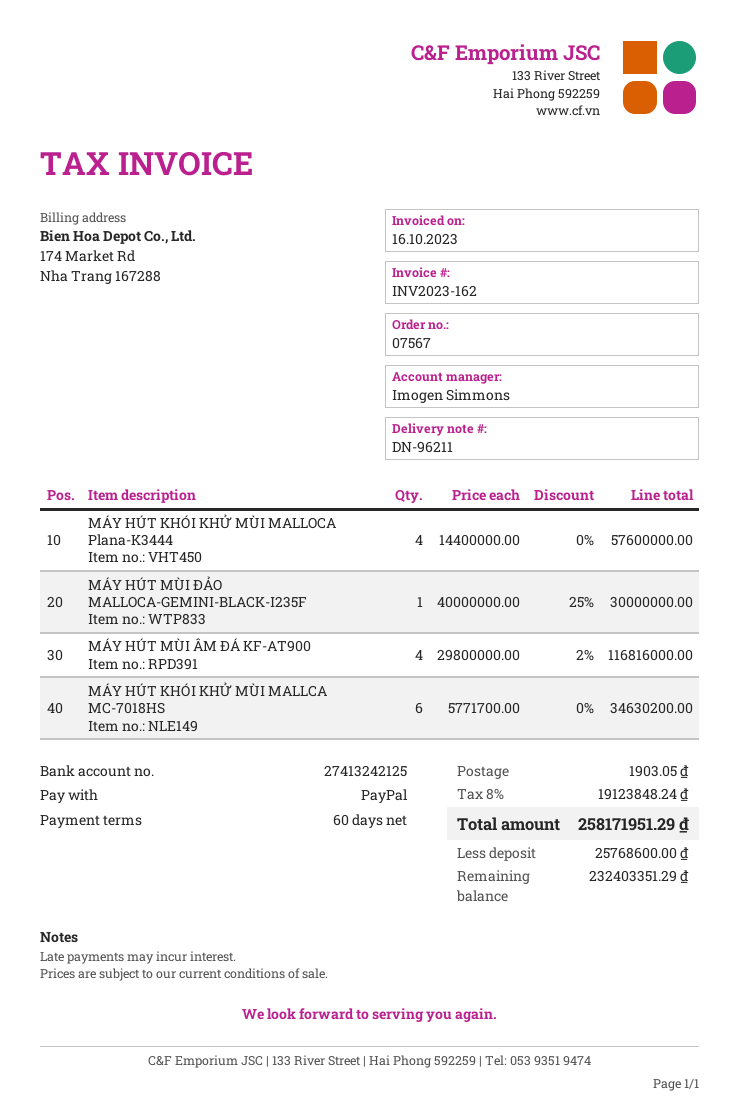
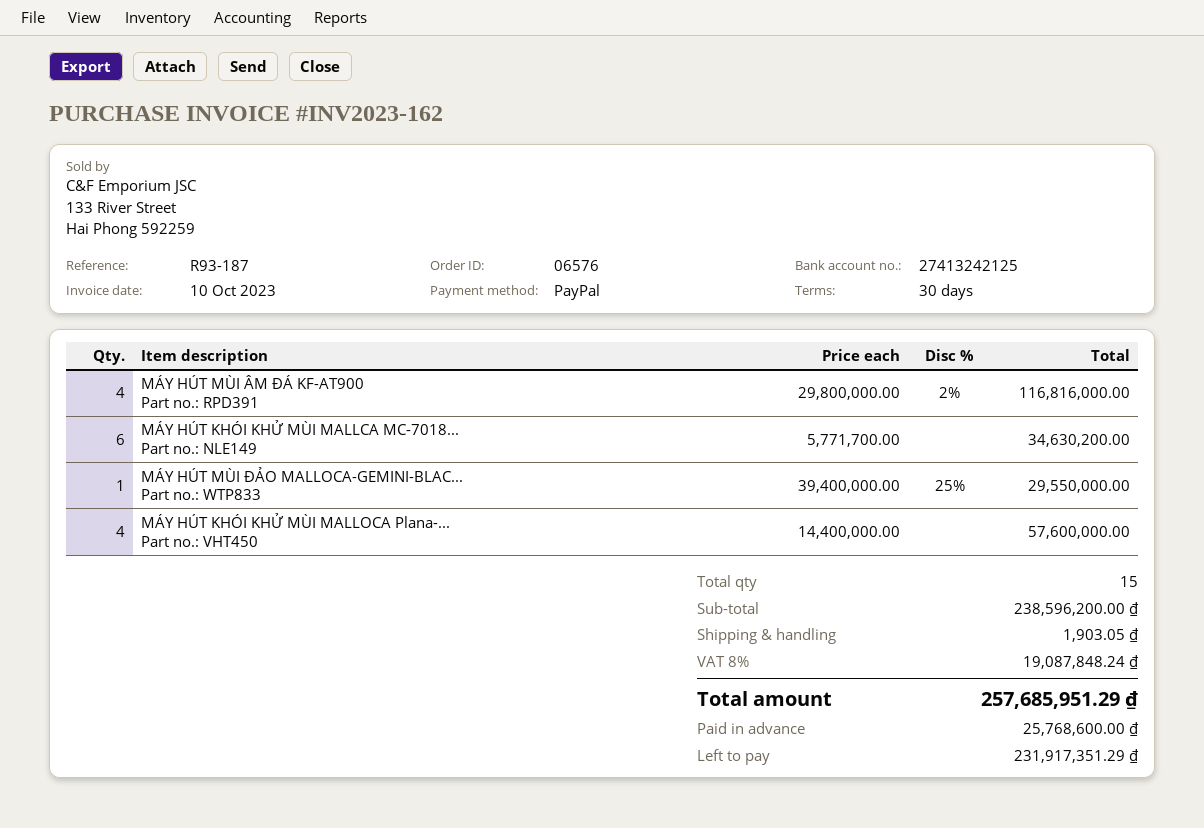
order number: 07567 -> 06576
invoice date: 2023-10-16 -> 2023-10-10
payment terms: 60 days -> 30 days
MÁY HÚT MÙI ĐẢO MALLOCA-GEMINI-BLACK-I235F: 1 x 40000000.00 - 25% = 30000000.00 -> 1 x 39400000.00 - 25% = 29550000.00
tax: 8% = 19123848.24 -> 8% = 19087848.24
total: 258171951.29 -> 257685951.29
balance: 232403351.29 -> 231917351.29

